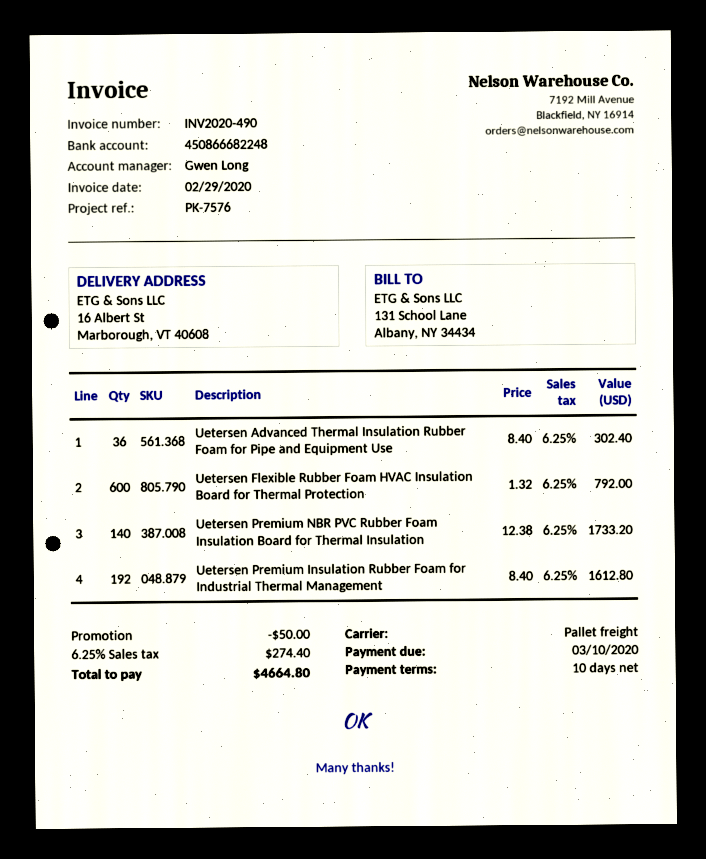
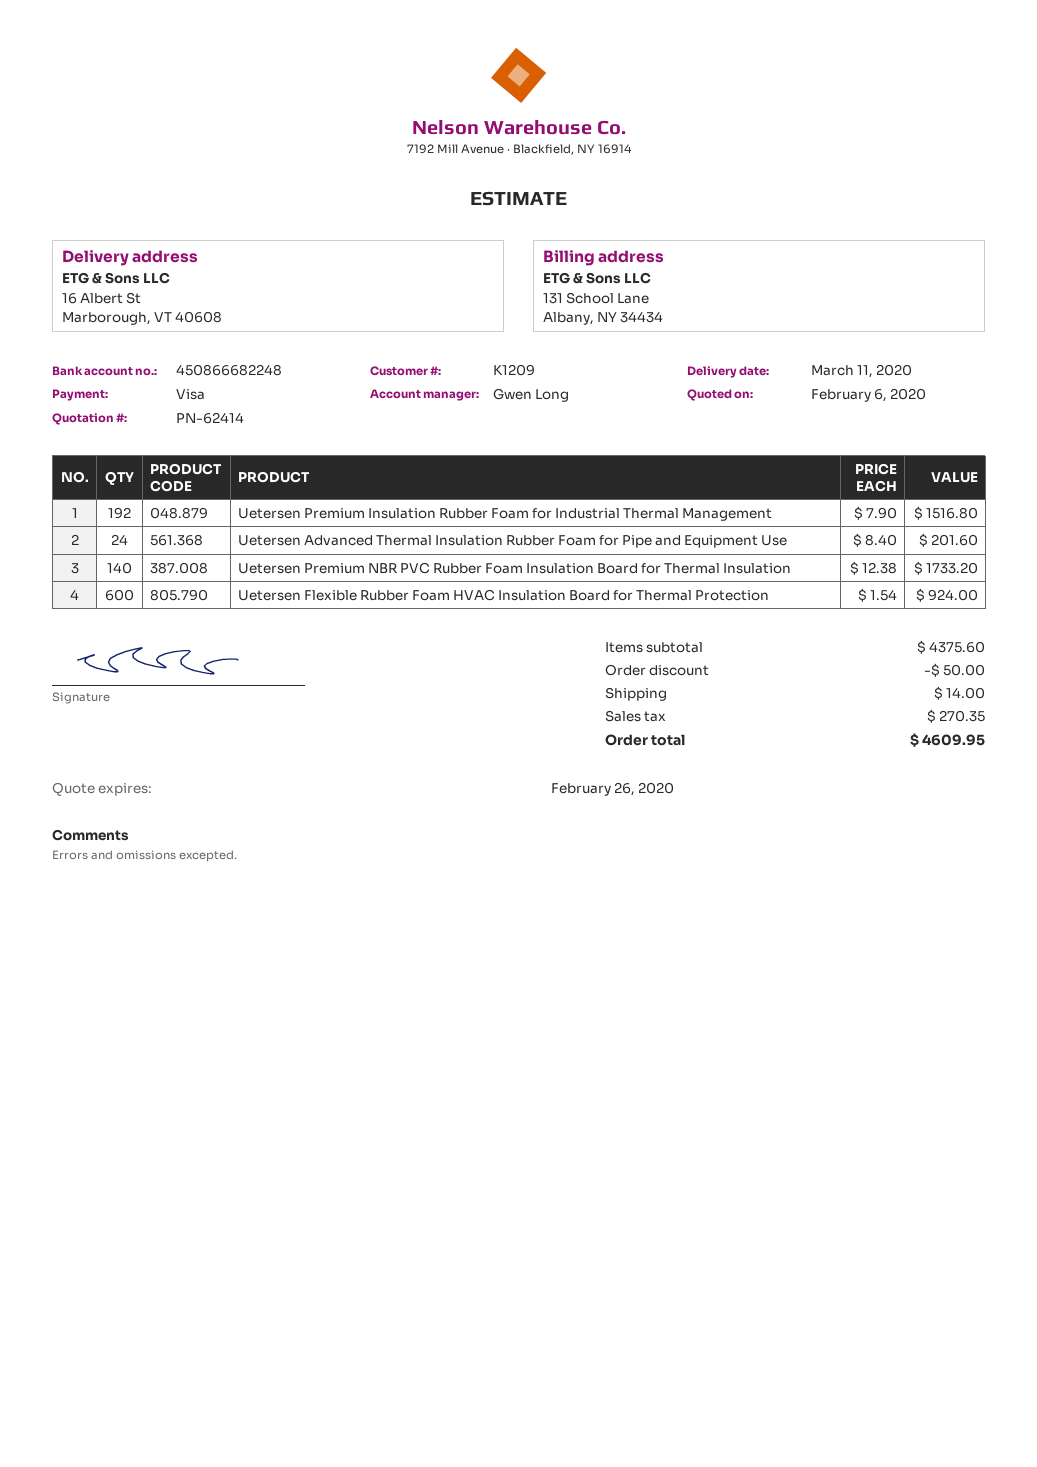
Uetersen Advanced Thermal Insulation Rubber Foam for Pipe and Equipment Use: 36 x 8.40 = 302.40 -> 24 x 8.40 = 201.60
Uetersen Flexible Rubber Foam HVAC Insulation Board for Thermal Protection: 600 x 1.32 = 792.00 -> 600 x 1.54 = 924.00
Uetersen Premium Insulation Rubber Foam for Industrial Thermal Management: 192 x 8.40 = 1612.80 -> 192 x 7.90 = 1516.80
shipping: none -> 14.00
tax: 274.40 -> 270.35
total: 4664.80 -> 4609.95

